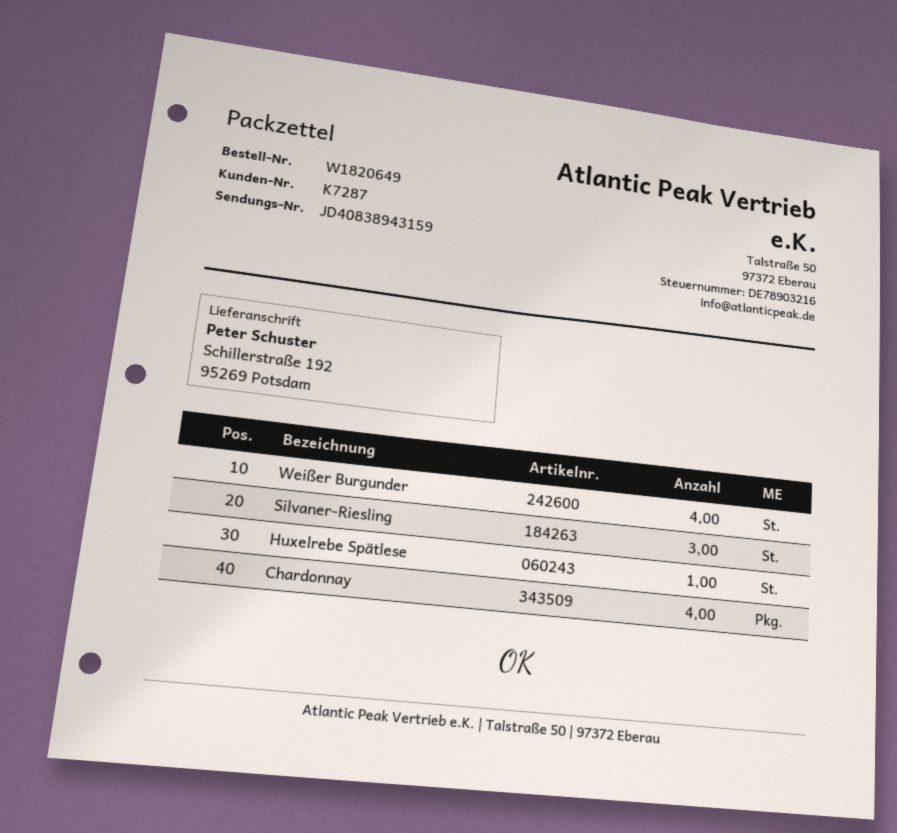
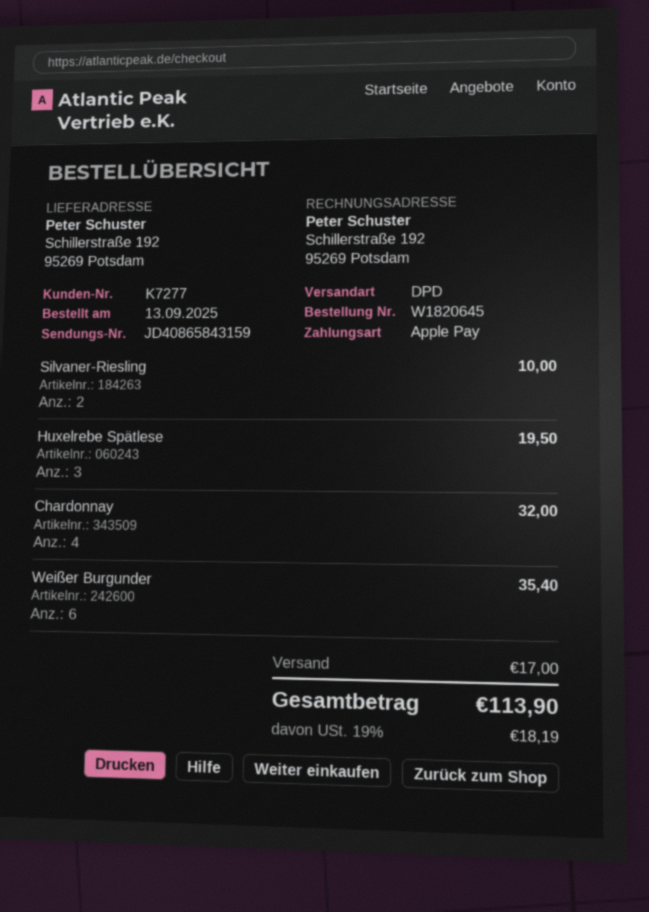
order number: W1820649 -> W1820645
customer number: K7287 -> K7277
tracking number: JD40838943159 -> JD40865843159
Weißer Burgunder: 4 -> 6
Silvaner-Riesling: 3 -> 2
Huxelrebe Spätlese: 1 -> 3

